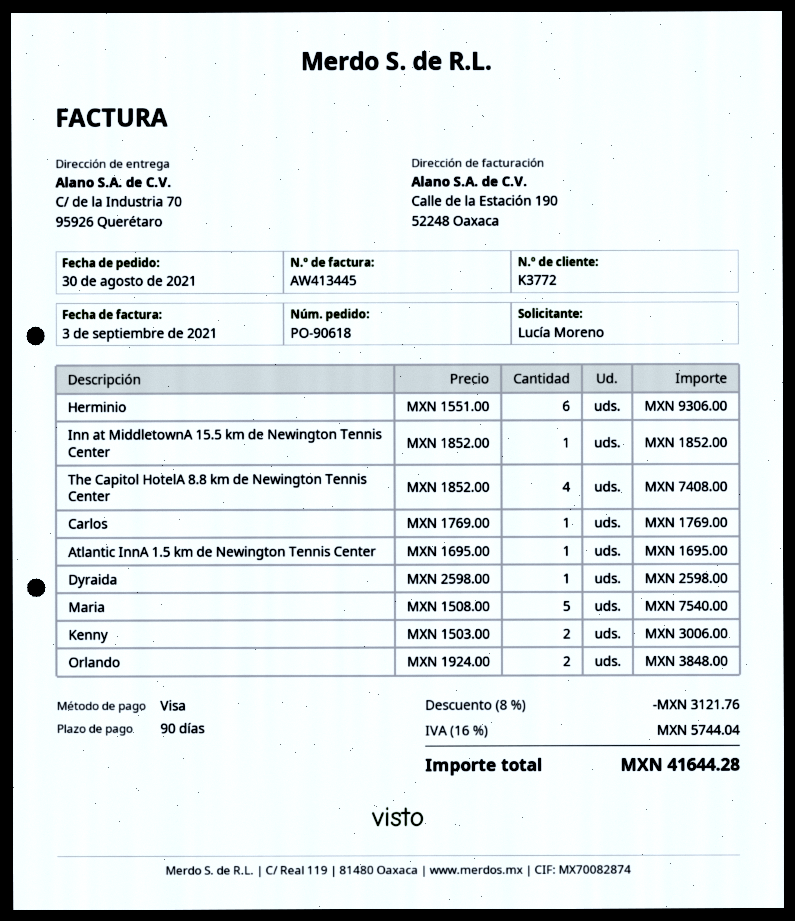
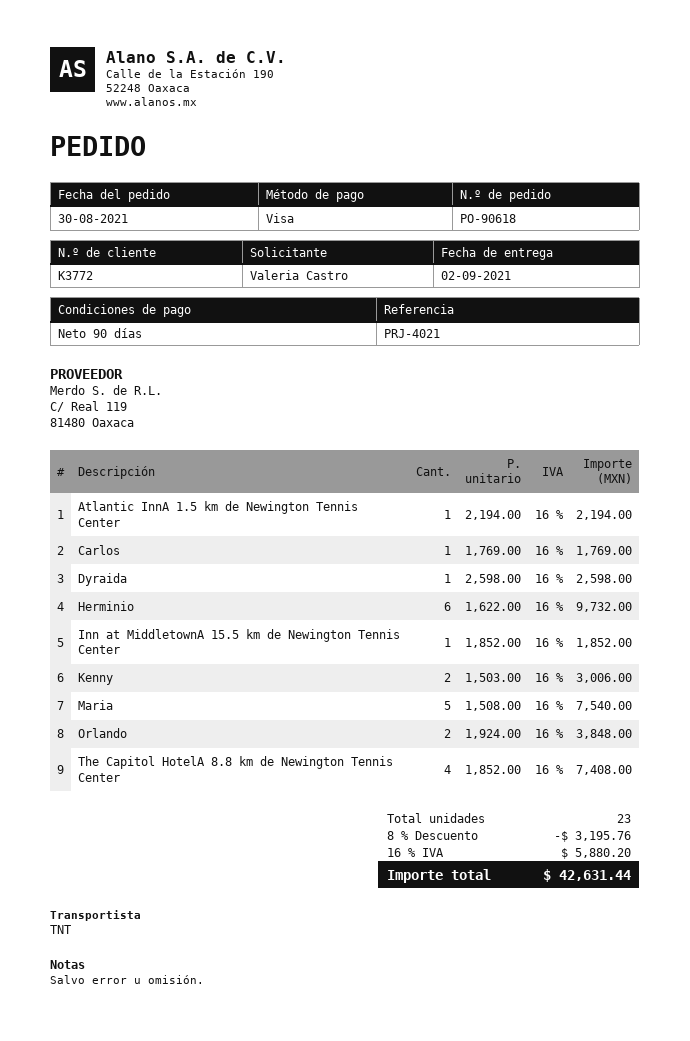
ordered by: Lucía Moreno -> Valeria Castro
Herminio: 6 x 1551.00 = 9306.00 -> 6 x 1622.00 = 9732.00
Atlantic InnA 1.5 km de Newington Tennis Center: 1 x 1695.00 = 1695.00 -> 1 x 2194.00 = 2194.00
discount: 8% = 3121.76 -> 8% = 3195.76
tax: 16% = 5744.04 -> 16% = 5880.20
total: 41644.28 -> 42631.44

